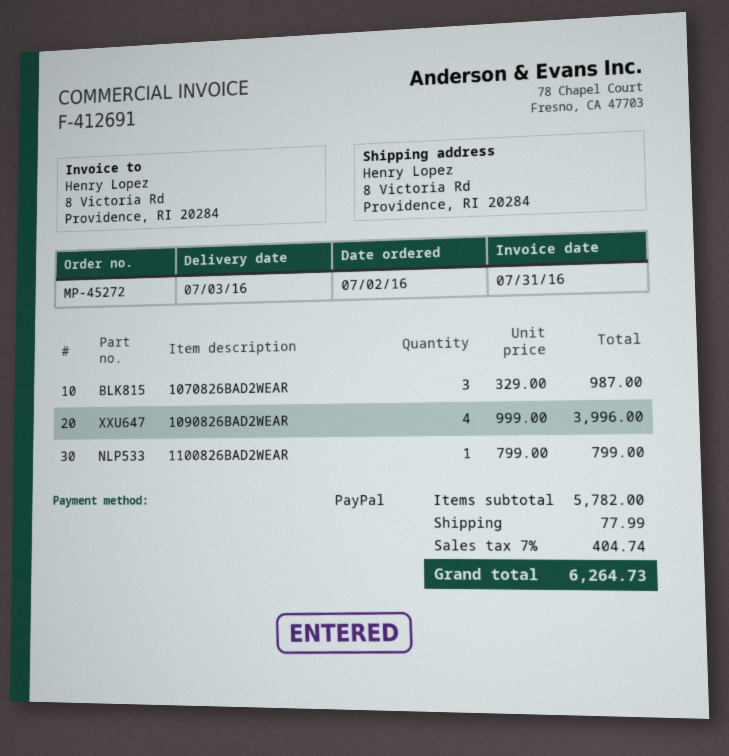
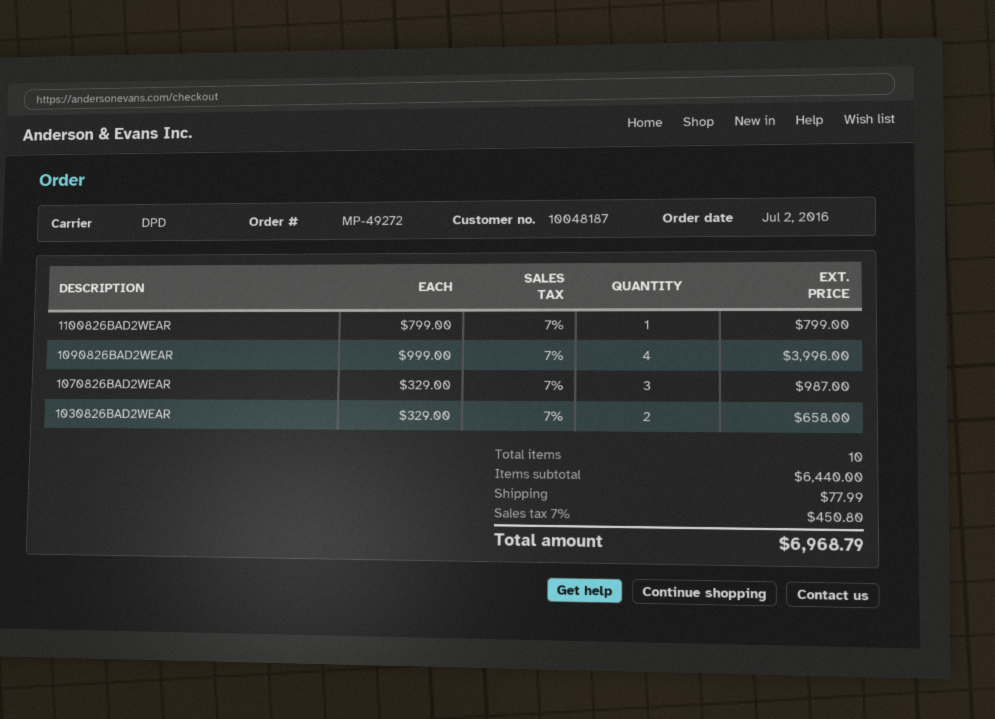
order number: MP-45272 -> MP-49272
1030826BAD2WEAR: none -> 2 x 329.00 = 658.00
subtotal: 5782.00 -> 6440.00
tax: 7% = 404.74 -> 7% = 450.80
total: 6264.73 -> 6968.79

